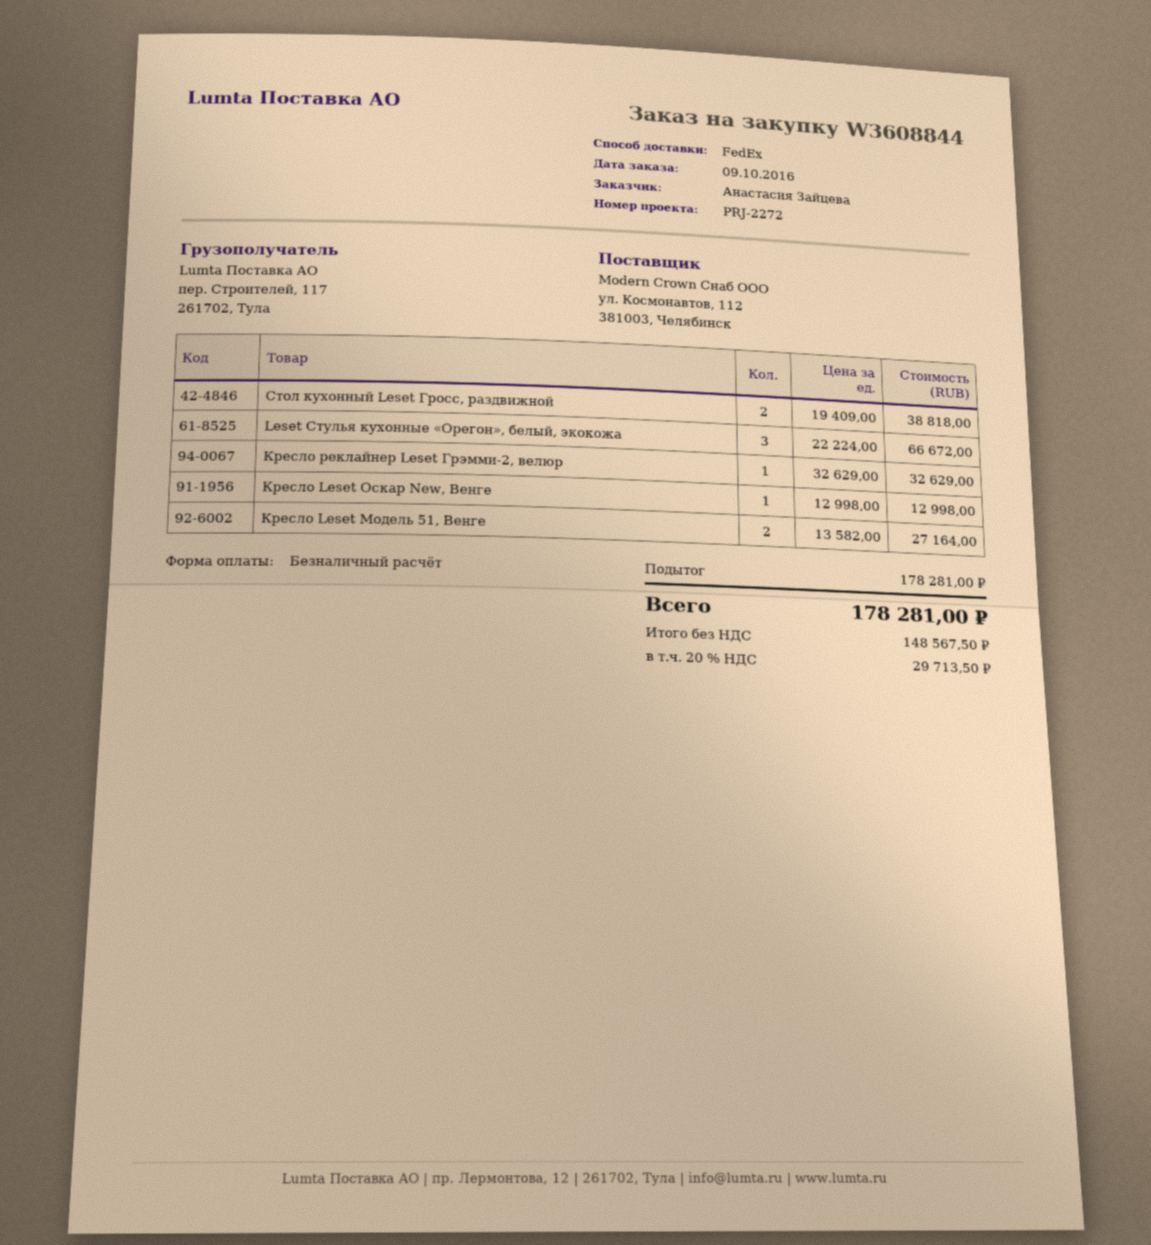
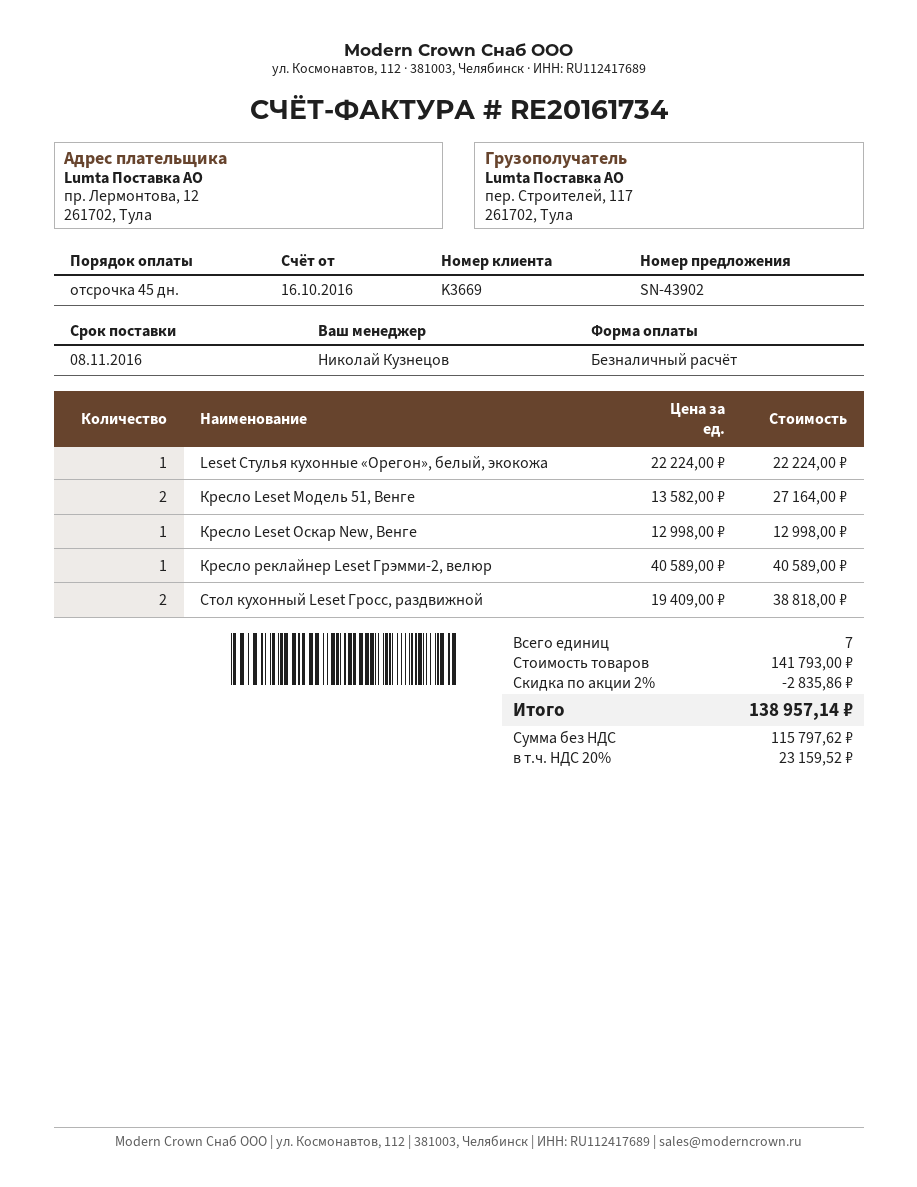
Leset Стулья кухонные «Орегон», белый, экокожа: 3 x 22224.00 = 66672.00 -> 1 x 22224.00 = 22224.00
Кресло реклайнер Leset Грэмми-2, велюр: 1 x 32629.00 = 32629.00 -> 1 x 40589.00 = 40589.00
subtotal: 178281.00 -> 141793.00
discount: none -> 2% = 2835.86
net: 148567.50 -> 115797.62
tax: 20% = 29713.50 -> 20% = 23159.52
total: 178281.00 -> 138957.14

